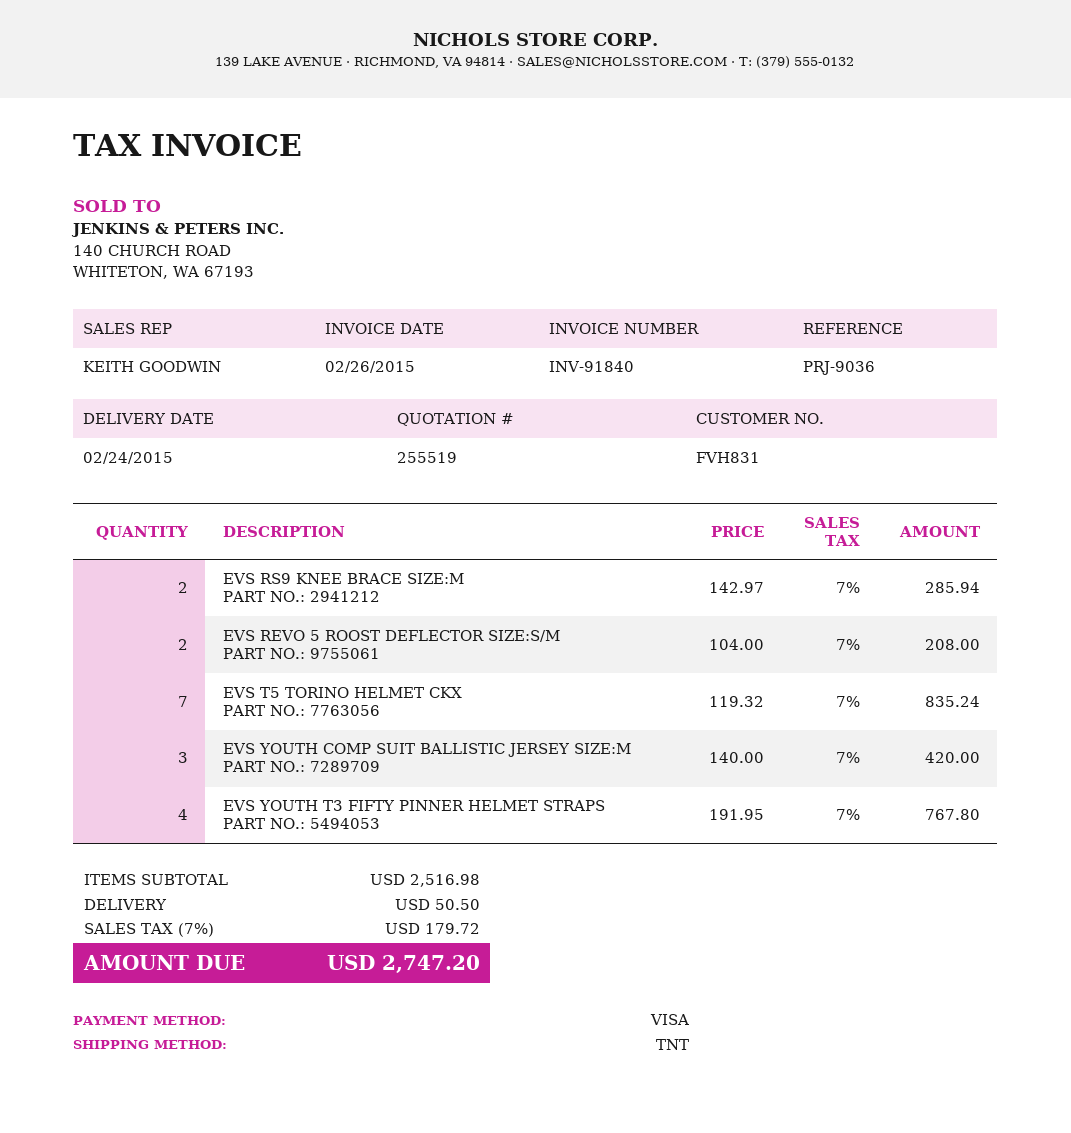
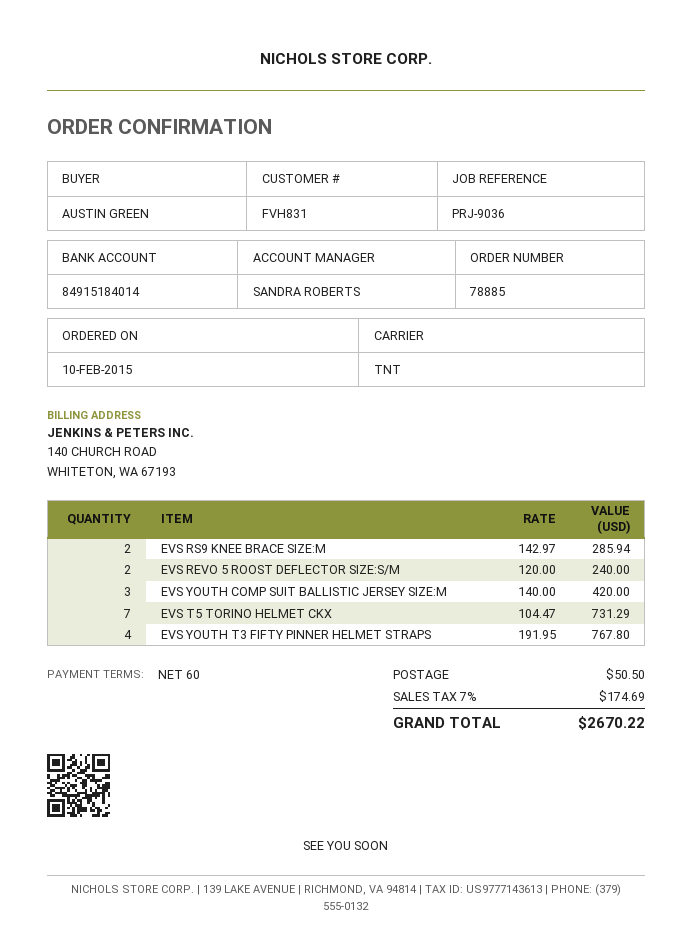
sales rep: KEITH GOODWIN -> SANDRA ROBERTS
EVS REVO 5 ROOST DEFLECTOR SIZE:S/M: 2 x 104.00 = 208.00 -> 2 x 120.00 = 240.00
EVS T5 TORINO HELMET CKX: 7 x 119.32 = 835.24 -> 7 x 104.47 = 731.29
tax: 7% = 179.72 -> 7% = 174.69
total: 2747.20 -> 2670.22

